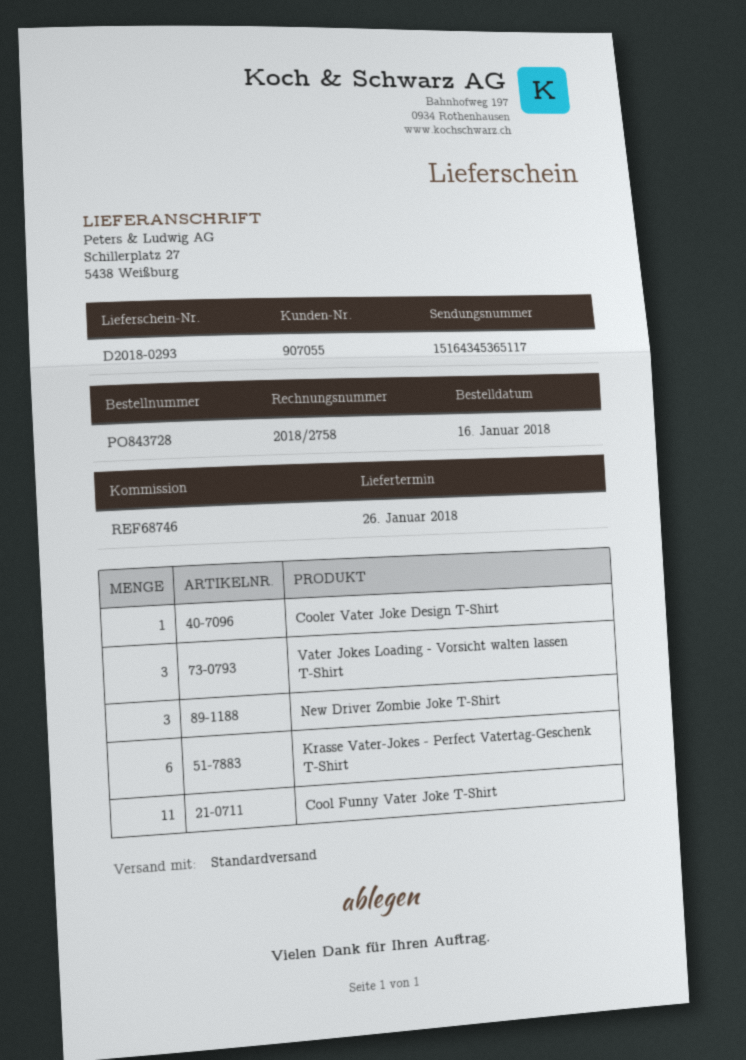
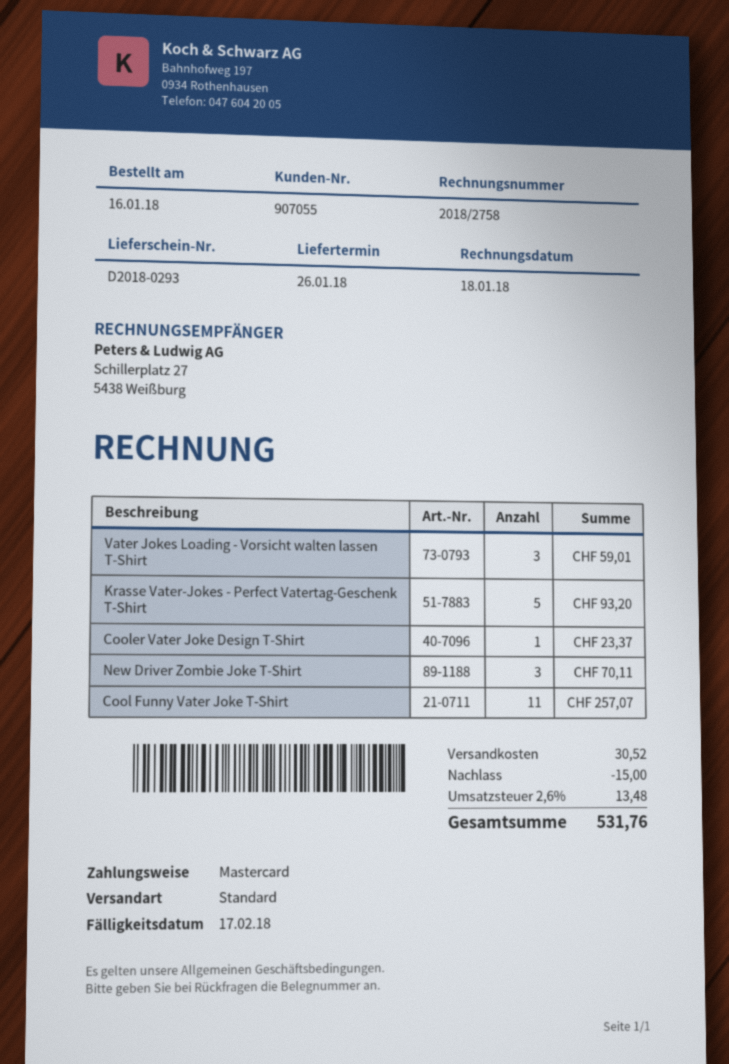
Krasse Vater-Jokes - Perfect Vatertag-Geschenk T-Shirt: 6 -> 5

